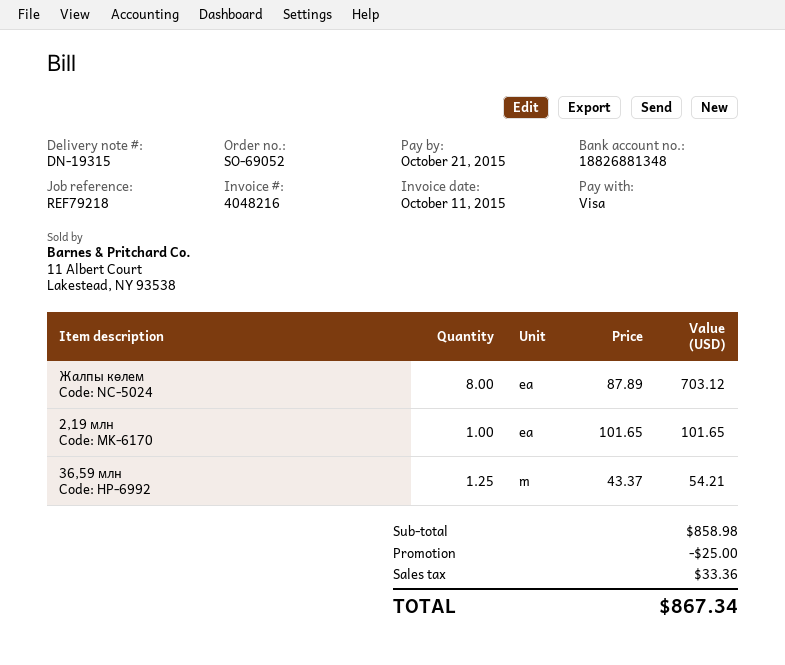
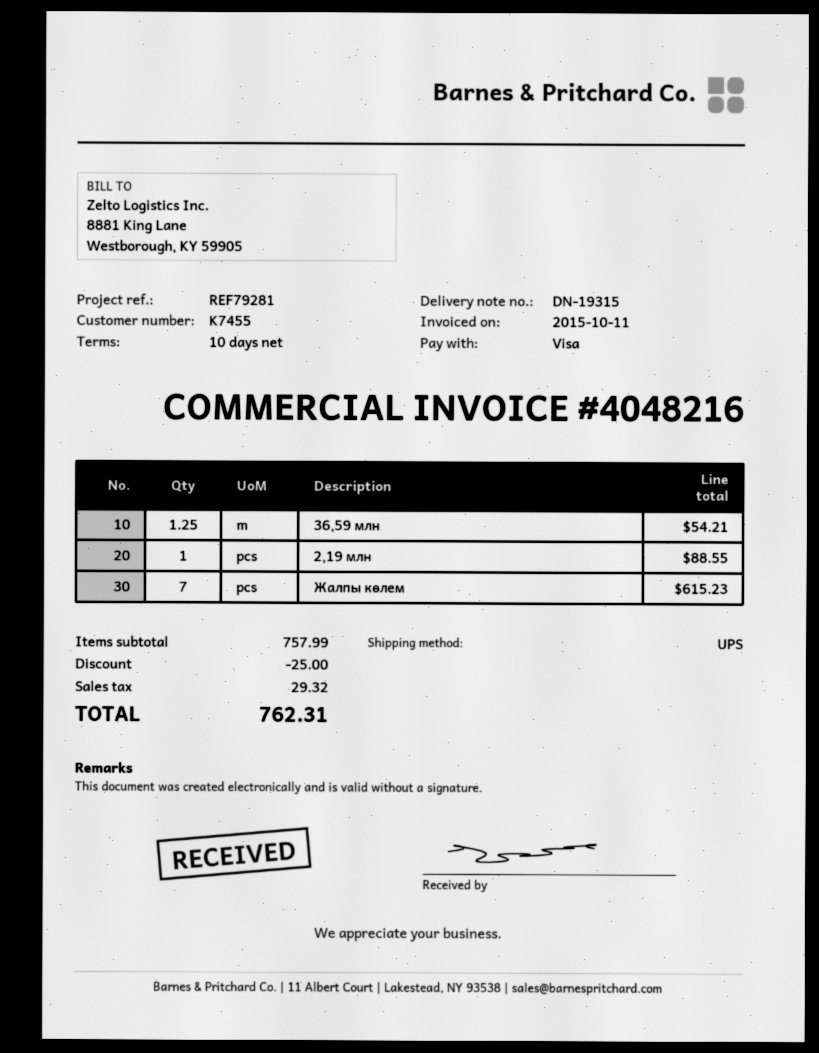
reference: REF79218 -> REF79281
Жалпы көлем: 8 for 703.12 -> 7 for 615.23
2,19 млн: 1 for 101.65 -> 1 for 88.55
subtotal: 858.98 -> 757.99
tax: 33.36 -> 29.32
total: 867.34 -> 762.31

